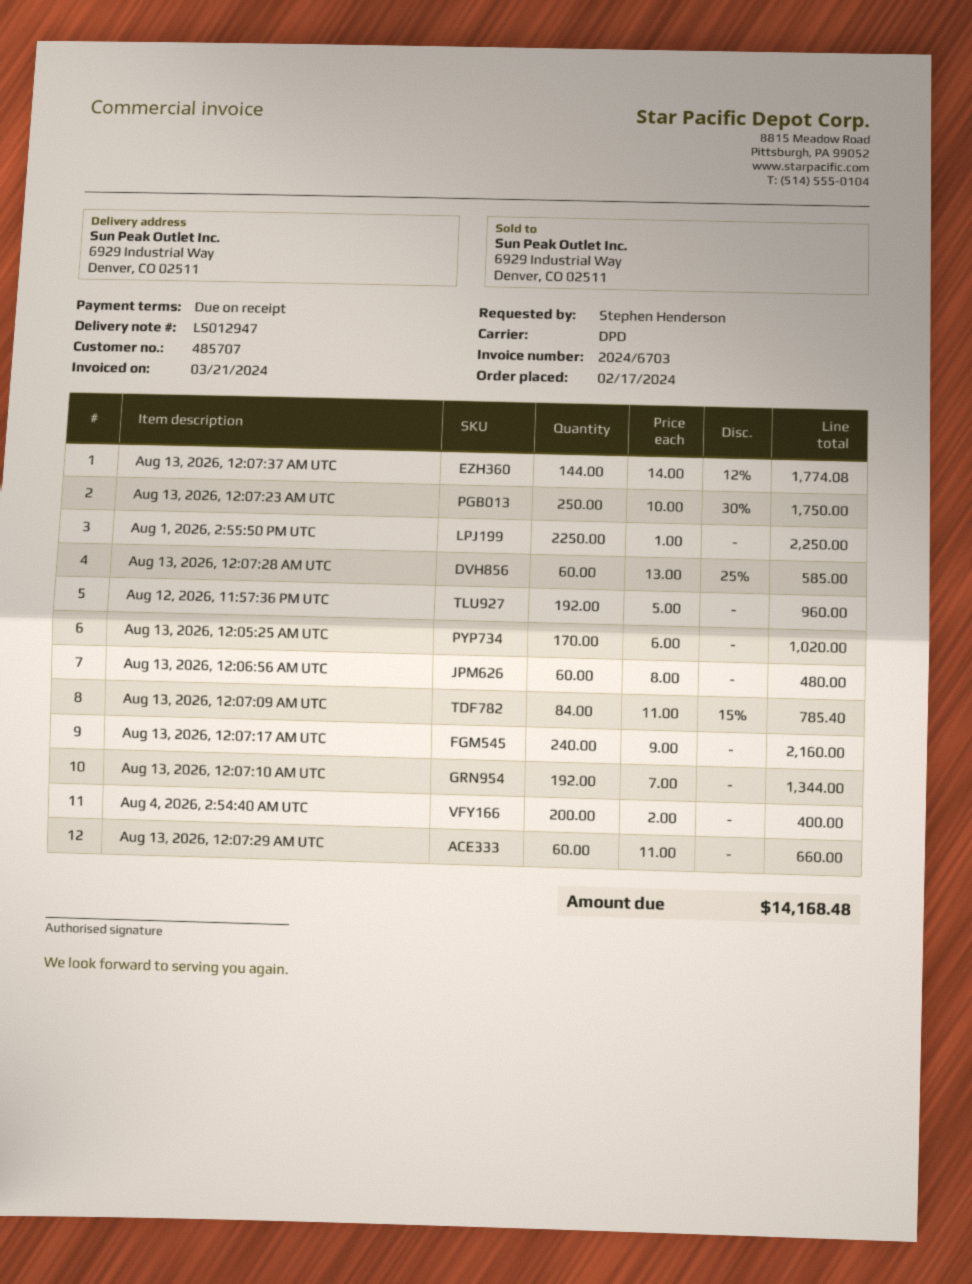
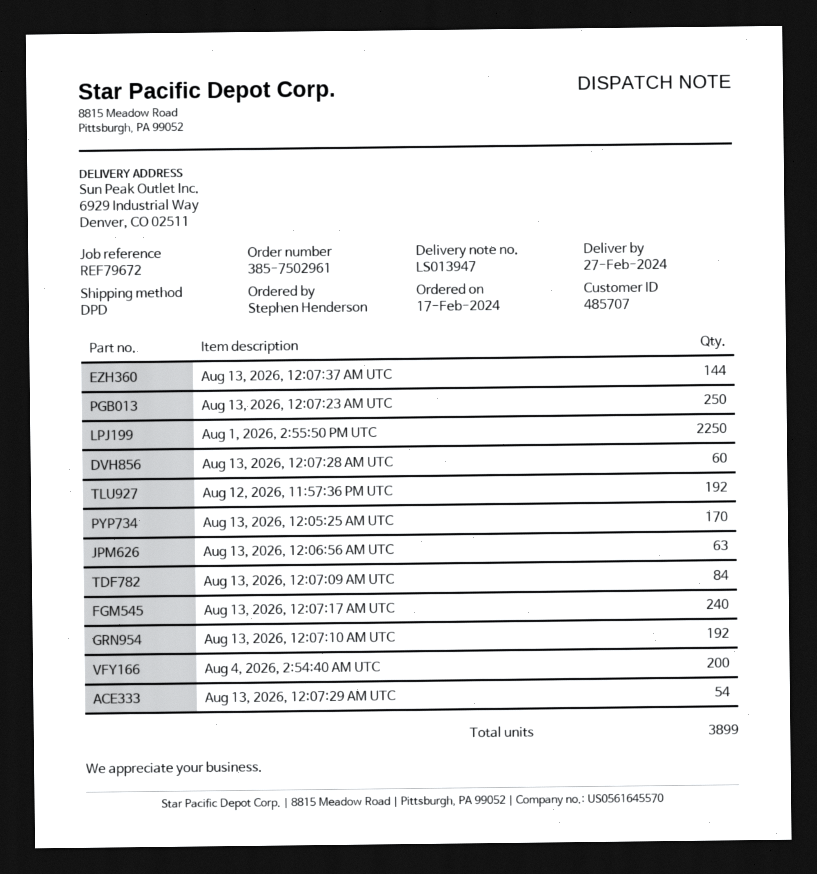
delivery note number: LS012947 -> LS013947
Aug 13, 2026, 12:06:56 AM UTC: 60 -> 63
Aug 13, 2026, 12:07:29 AM UTC: 60 -> 54

